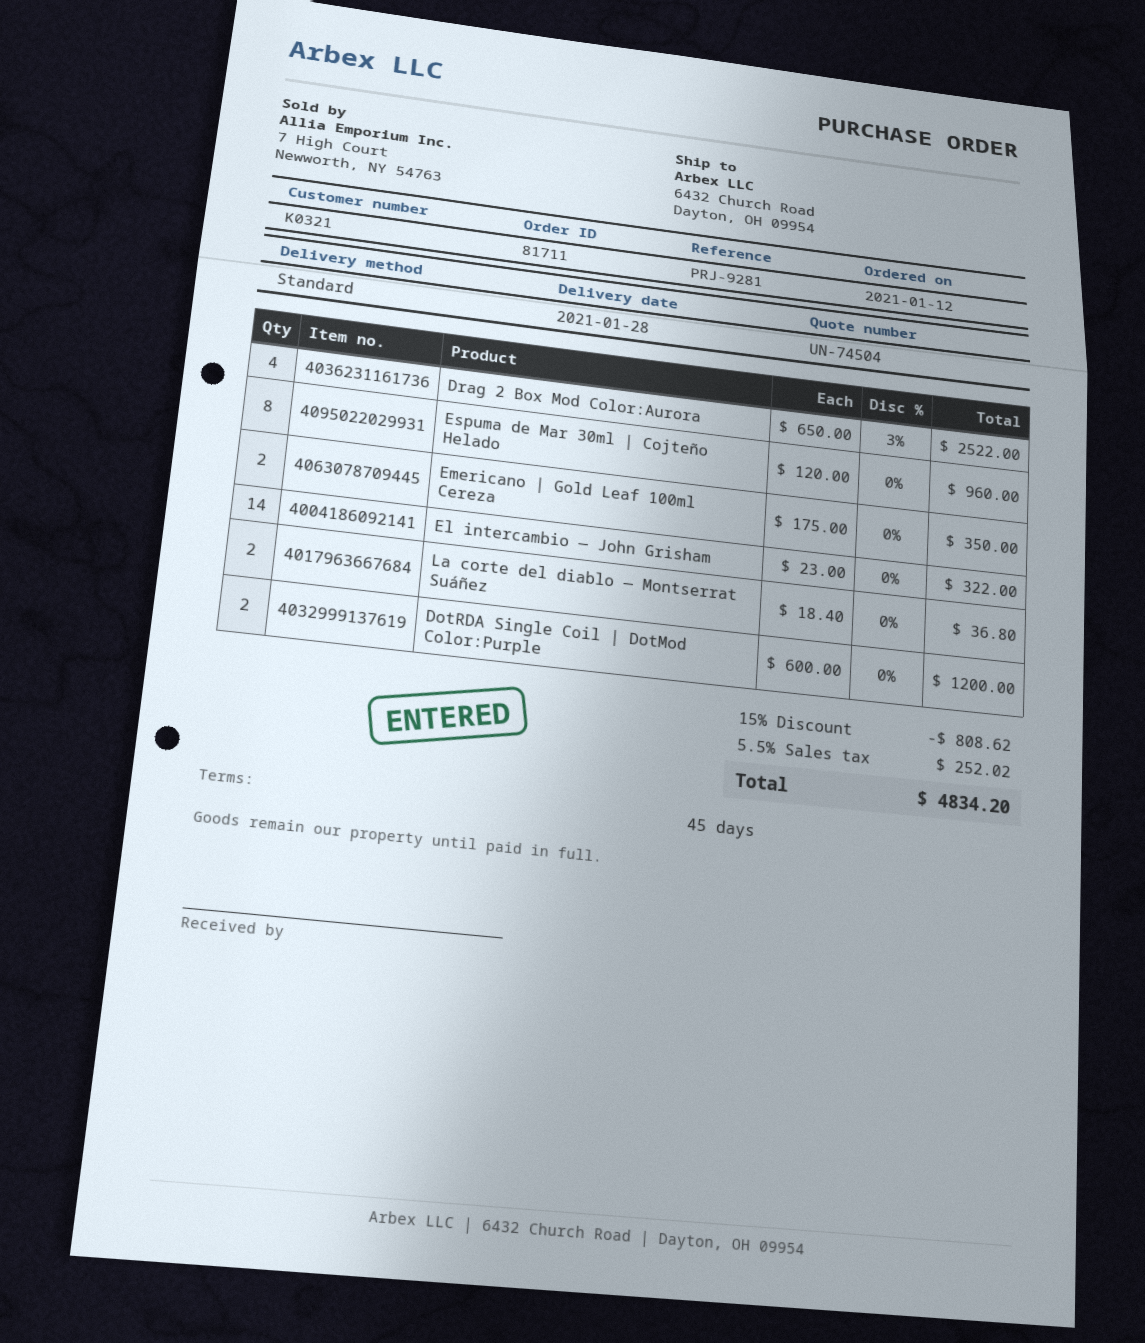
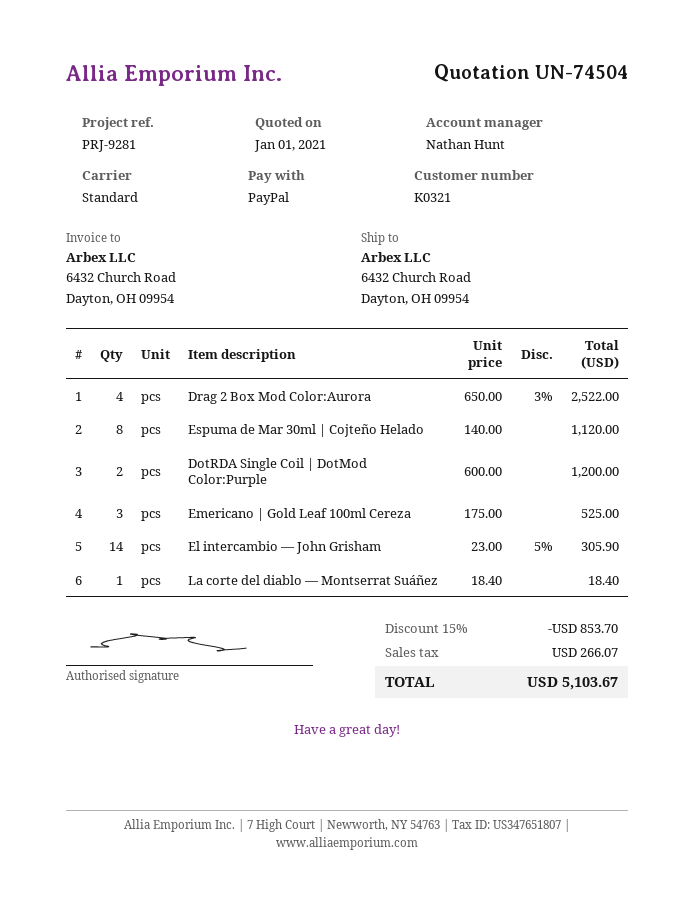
Espuma de Mar 30ml | Cojteño Helado: 8 x 120.00 = 960.00 -> 8 x 140.00 = 1120.00
Emericano | Gold Leaf 100ml Cereza: 2 x 175.00 = 350.00 -> 3 x 175.00 = 525.00
El intercambio — John Grisham: 14 x 23.00 = 322.00 -> 14 x 23.00 - 5% = 305.90
La corte del diablo — Montserrat Suáñez: 2 x 18.40 = 36.80 -> 1 x 18.40 = 18.40
discount: 15% = 808.62 -> 15% = 853.70
tax: 252.02 -> 266.07
total: 4834.20 -> 5103.67

